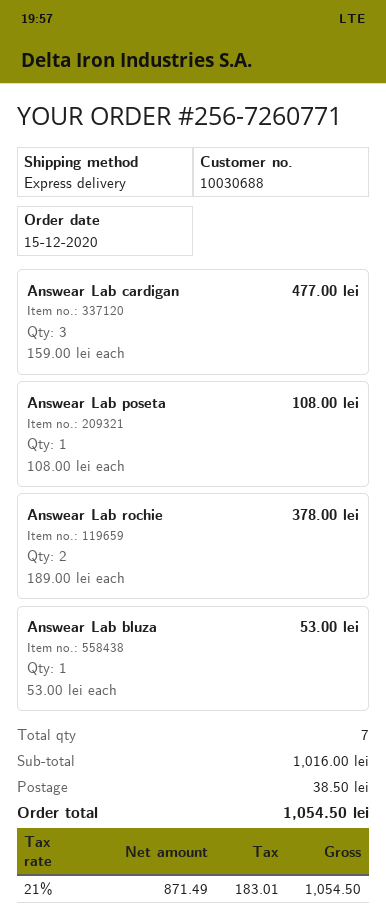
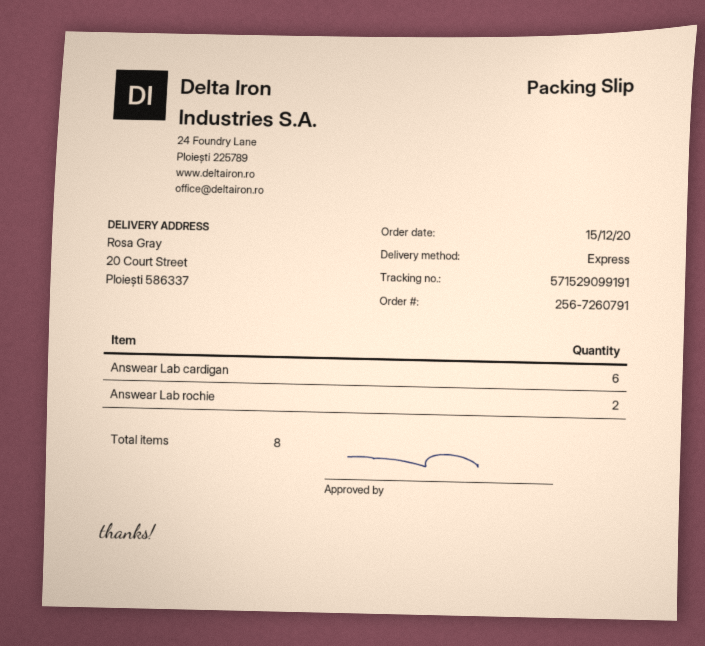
order number: 256-7260771 -> 256-7260791
Answear Lab cardigan: 3 -> 6
Answear Lab poseta: 1 -> none
Answear Lab bluza: 1 -> none
total quantity: 7 -> 8

